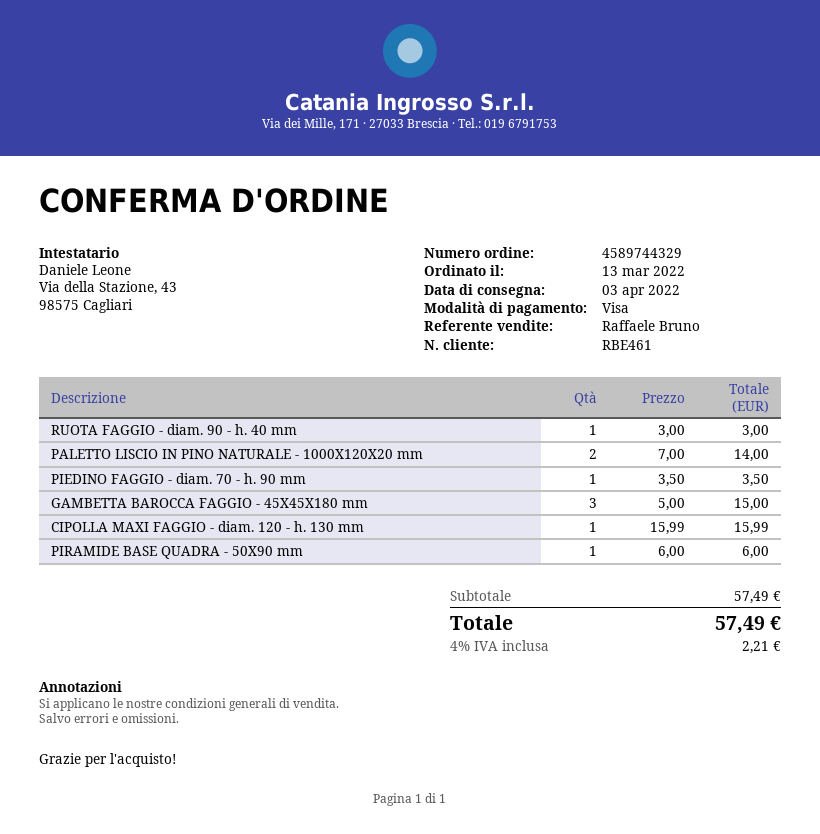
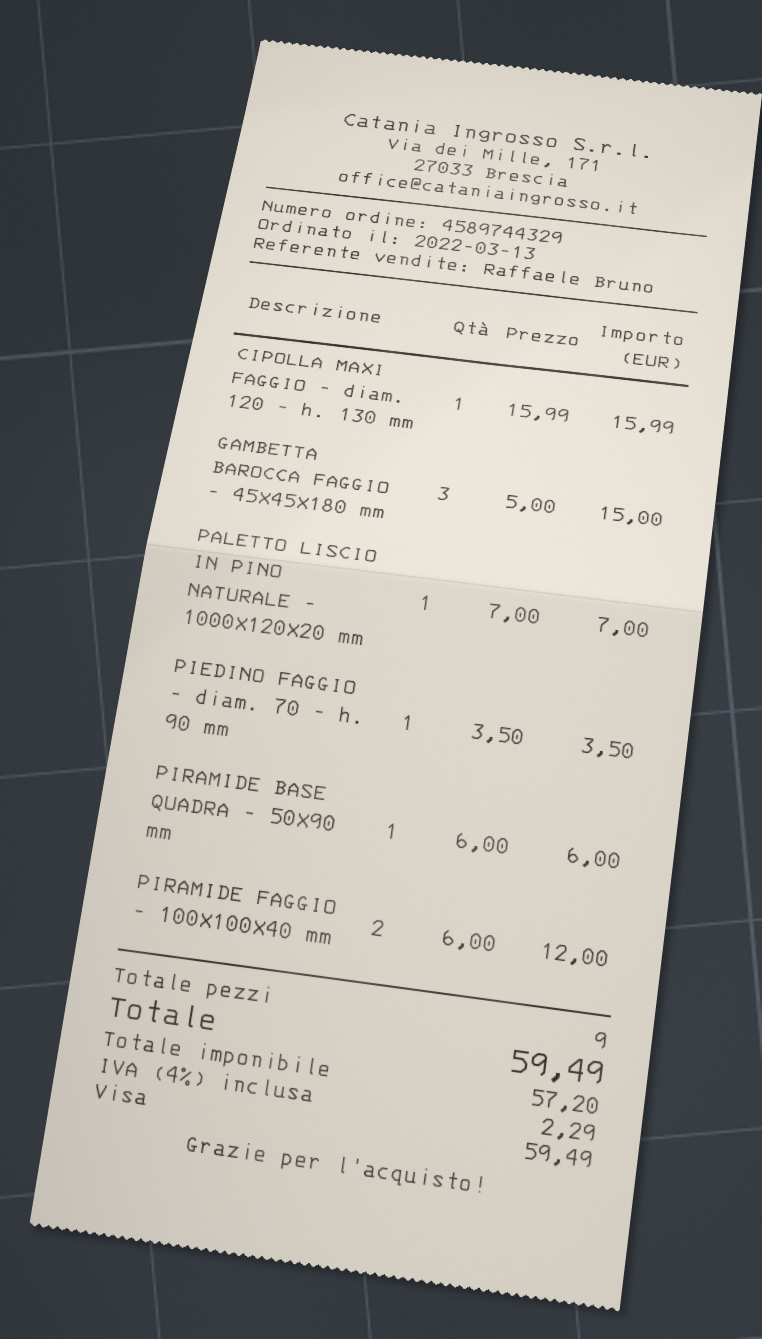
RUOTA FAGGIO - diam. 90 - h. 40 mm: 1 x 3.00 = 3.00 -> none
PALETTO LISCIO IN PINO NATURALE - 1000X120X20 mm: 2 x 7.00 = 14.00 -> 1 x 7.00 = 7.00
PIRAMIDE FAGGIO - 100X100X40 mm: none -> 2 x 6.00 = 12.00
tax: 4% = 2.21 -> 4% = 2.29
total: 57.49 -> 59.49

